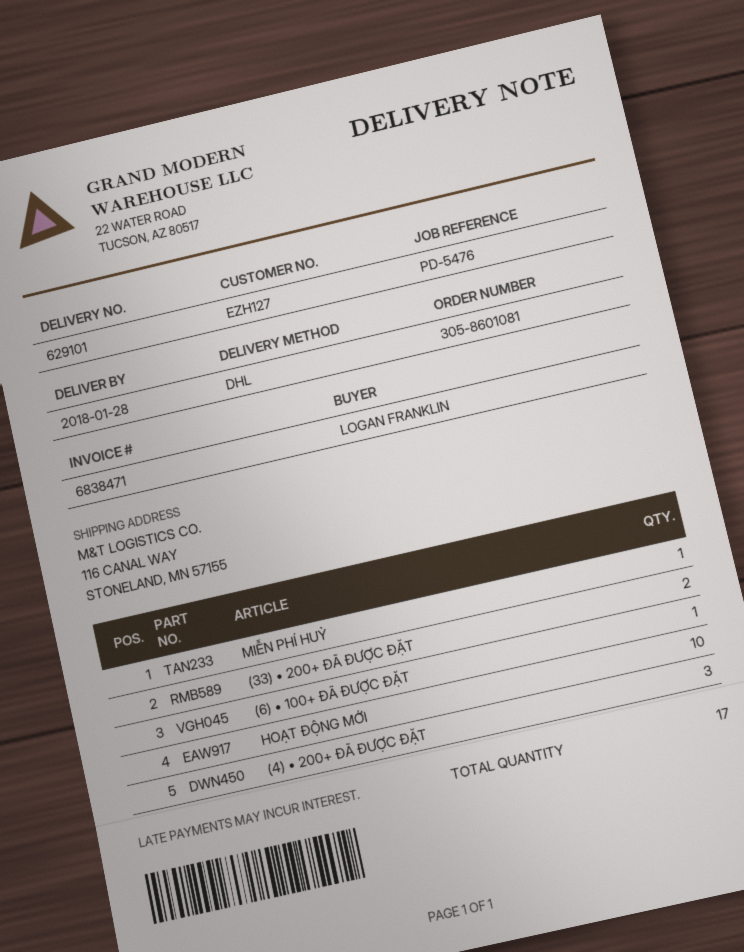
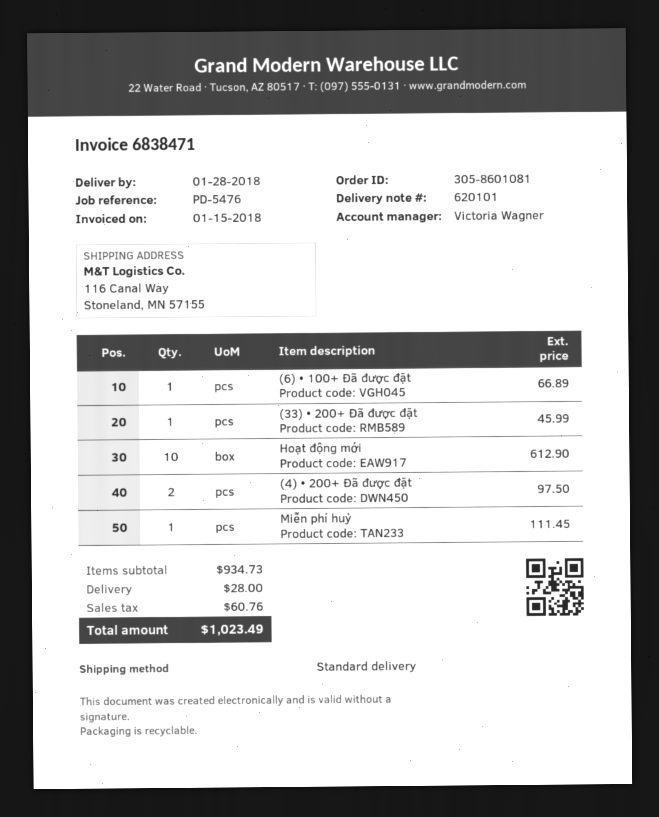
delivery note number: 629101 -> 620101
shipping method: DHL -> standard
(33) • 200+ ĐÃ ĐƯỢC ĐẶT: 2 -> 1
(4) • 200+ ĐÃ ĐƯỢC ĐẶT: 3 -> 2

